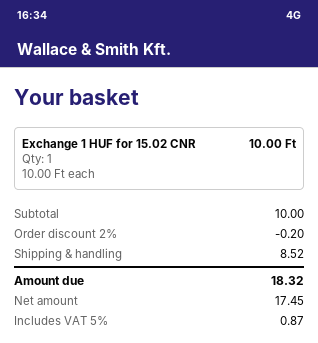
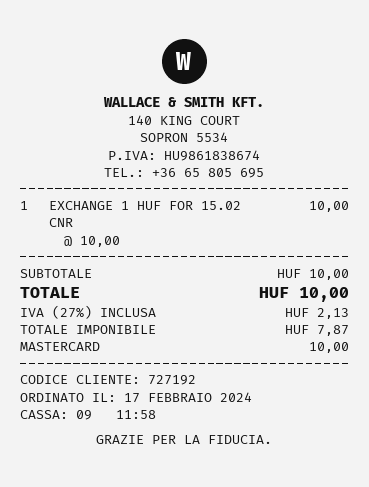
discount: 2% = 0.20 -> none
shipping: 8.52 -> none
net: 17.45 -> 7.87
tax: 5% = 0.87 -> 27% = 2.13
total: 18.32 -> 10.00

